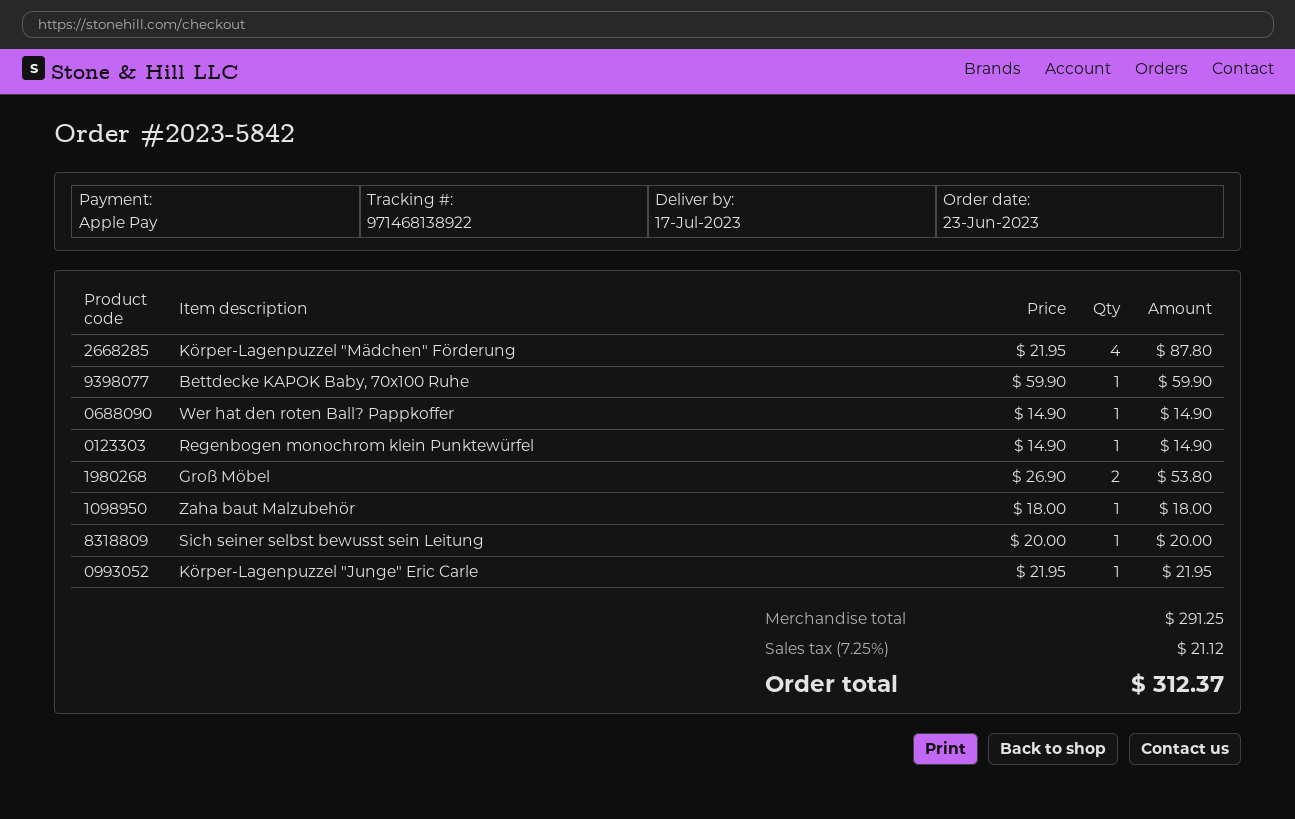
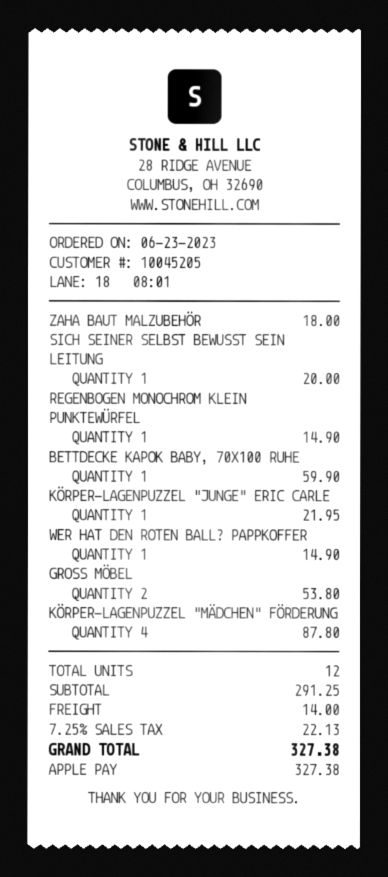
shipping: none -> 14.00
tax: 7.25% = 21.12 -> 7.25% = 22.13
total: 312.37 -> 327.38

